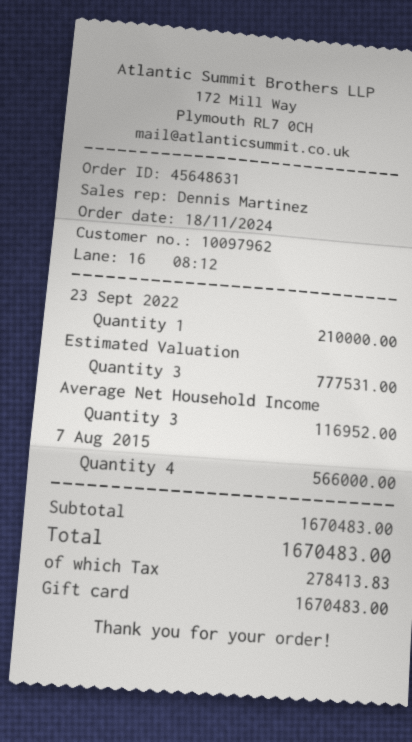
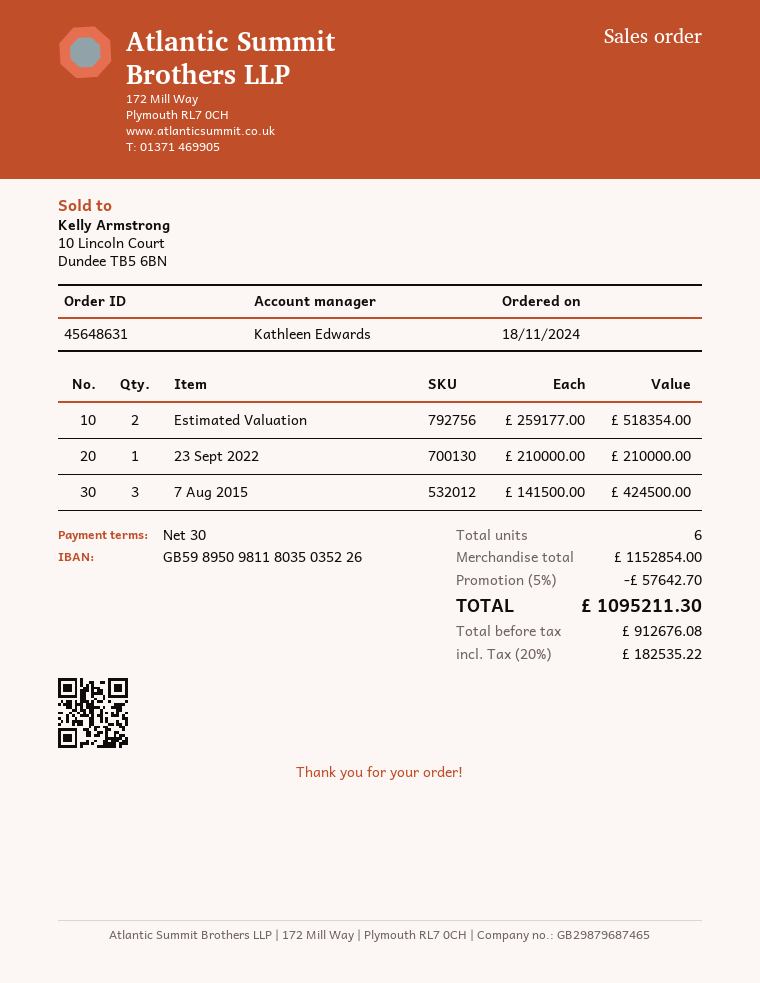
sales rep: Dennis Martinez -> Kathleen Edwards
Estimated Valuation: 3 for 777531.00 -> 2 for 518354.00
Average Net Household Income: 3 for 116952.00 -> none
7 Aug 2015: 4 for 566000.00 -> 3 for 424500.00
subtotal: 1670483.00 -> 1152854.00
discount: none -> 5% = 57642.70
tax: 278413.83 -> 182535.22
total: 1670483.00 -> 1095211.30

